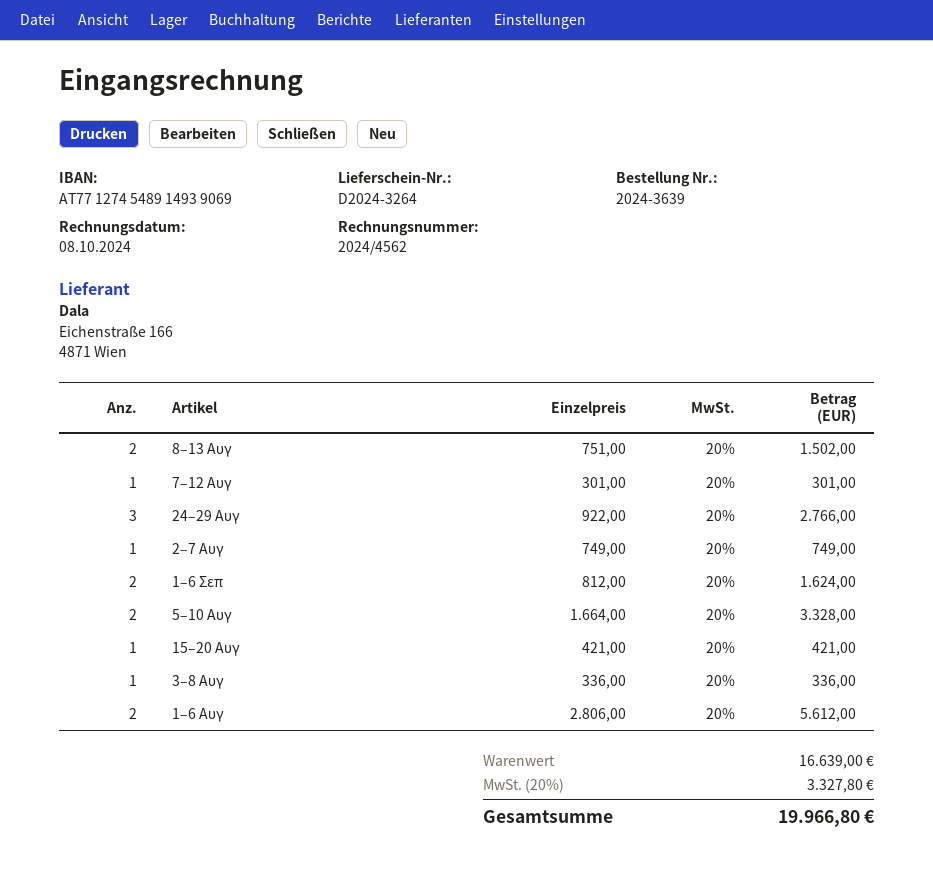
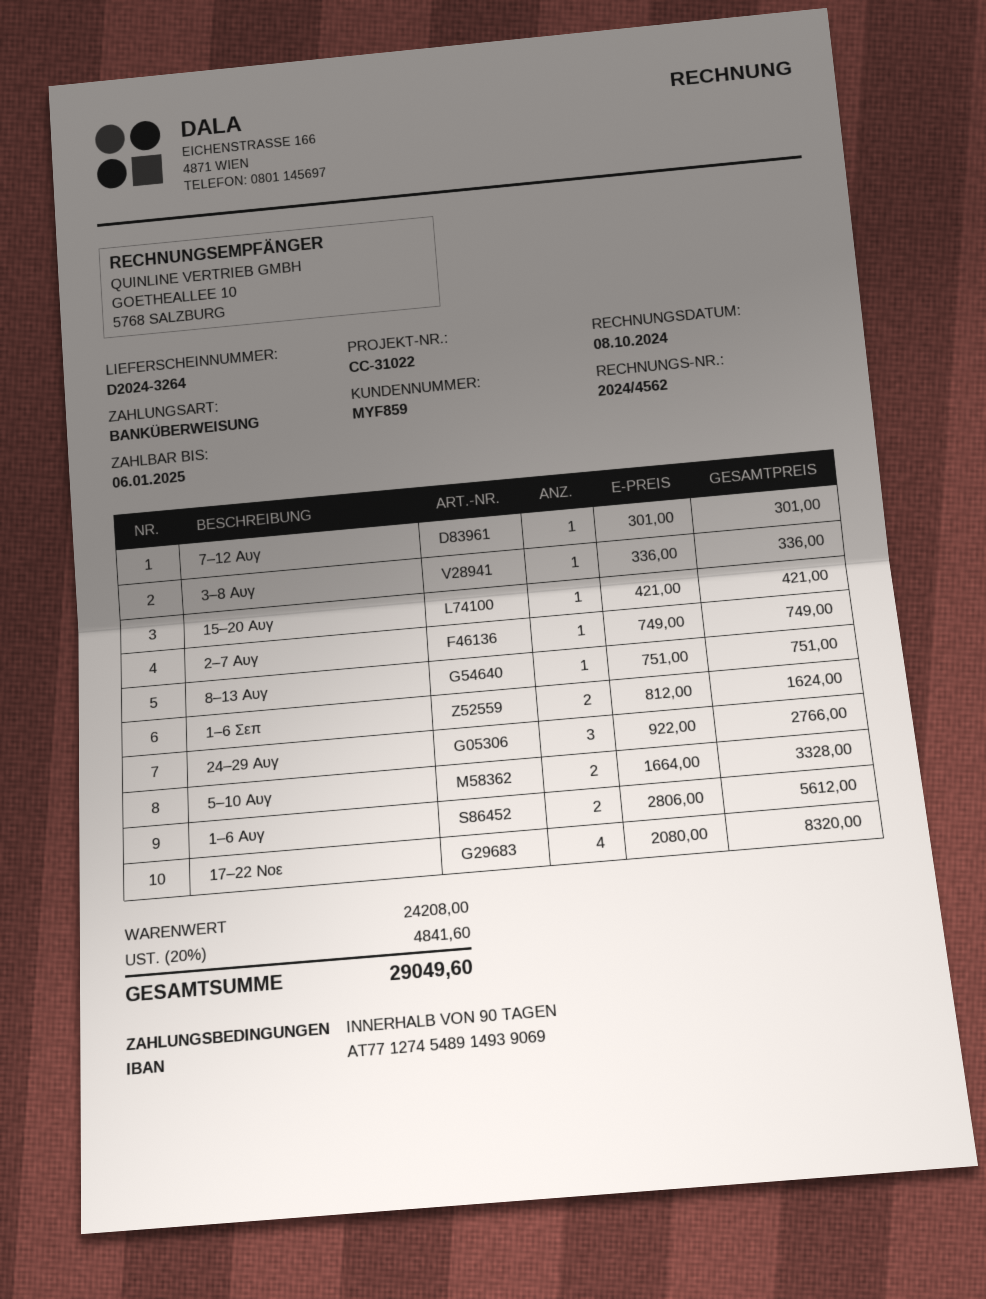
8–13 Αυγ: 2 x 751.00 = 1502.00 -> 1 x 751.00 = 751.00
17–22 Νοε: none -> 4 x 2080.00 = 8320.00
subtotal: 16639.00 -> 24208.00
tax: 20% = 3327.80 -> 20% = 4841.60
total: 19966.80 -> 29049.60

